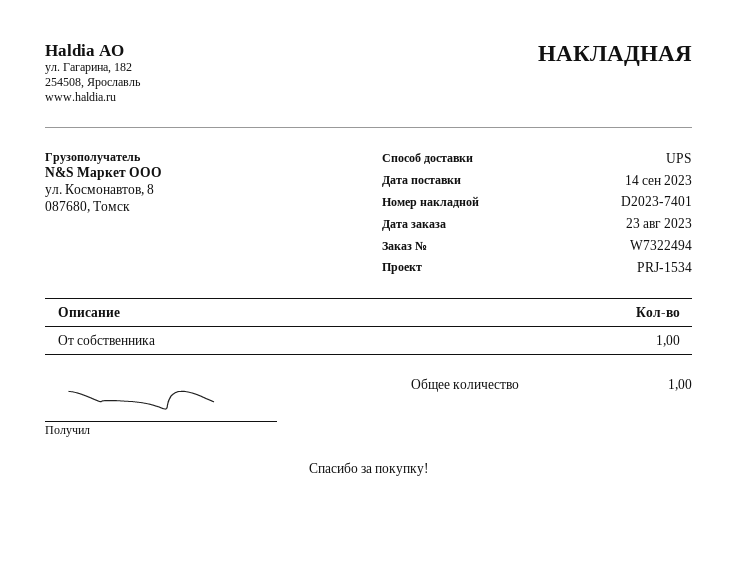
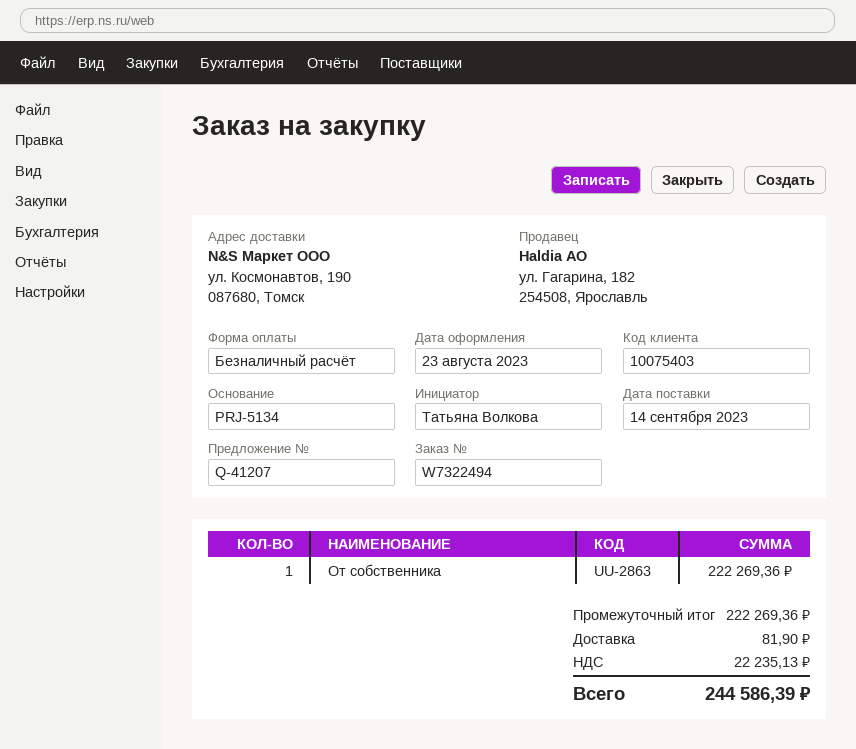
reference: PRJ-1534 -> PRJ-5134
ship to: ул. Космонавтов, 8, 087680, Томск -> ул. Космонавтов, 190, 087680, Томск

